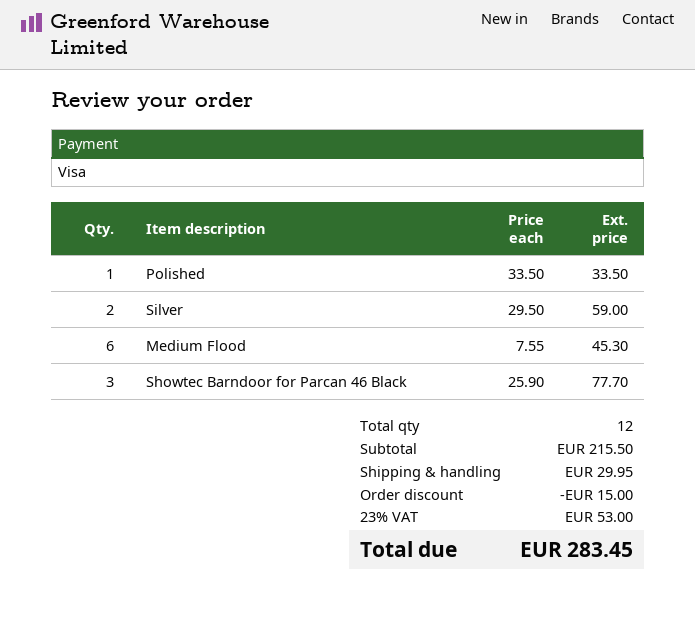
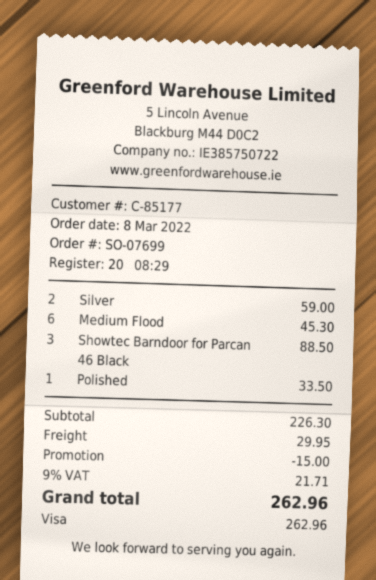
Showtec Barndoor for Parcan 46 Black: 3 for 77.70 -> 3 for 88.50
subtotal: 215.50 -> 226.30
tax: 23% = 53.00 -> 9% = 21.71
total: 283.45 -> 262.96

